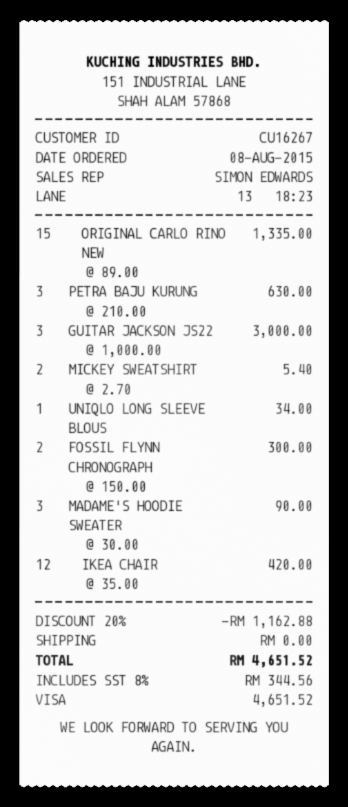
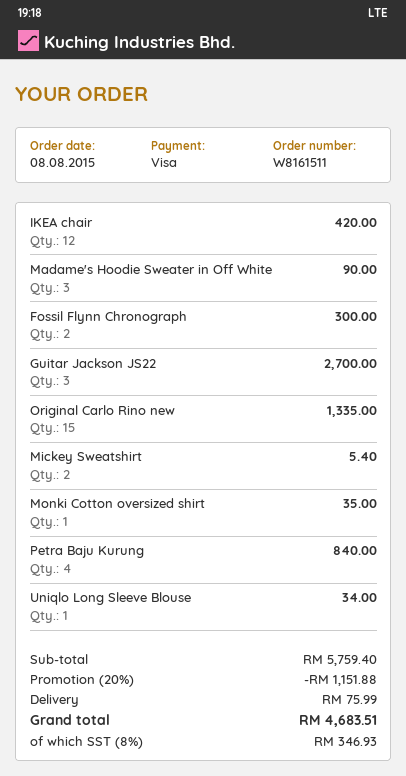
PETRA BAJU KURUNG: 3 for 630.00 -> 4 for 840.00
GUITAR JACKSON JS22: 3 for 3000.00 -> 3 for 2700.00
Monki Cotton oversized shirt: none -> 1 for 35.00
discount: 20% = 1162.88 -> 20% = 1151.88
shipping: 0.00 -> 75.99
tax: 8% = 344.56 -> 8% = 346.93
total: 4651.52 -> 4683.51

